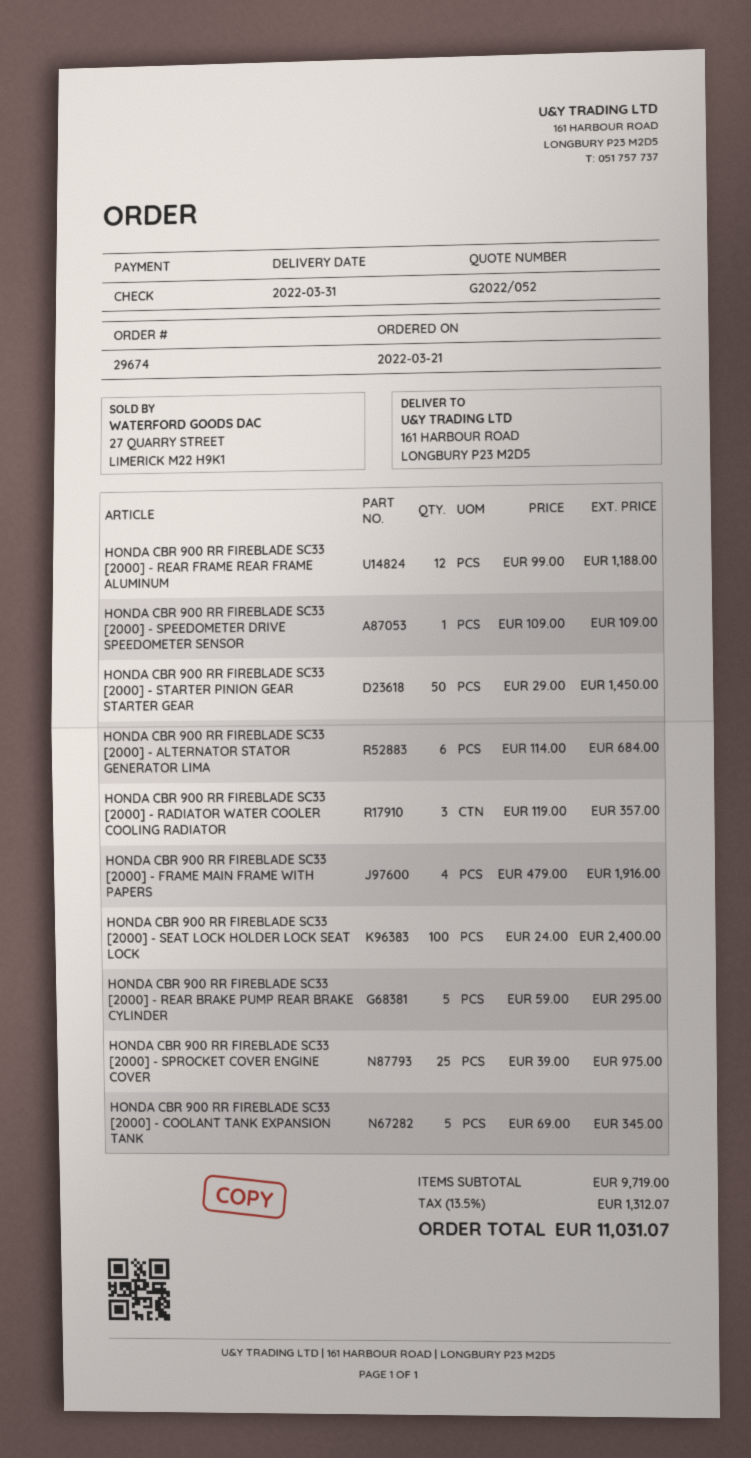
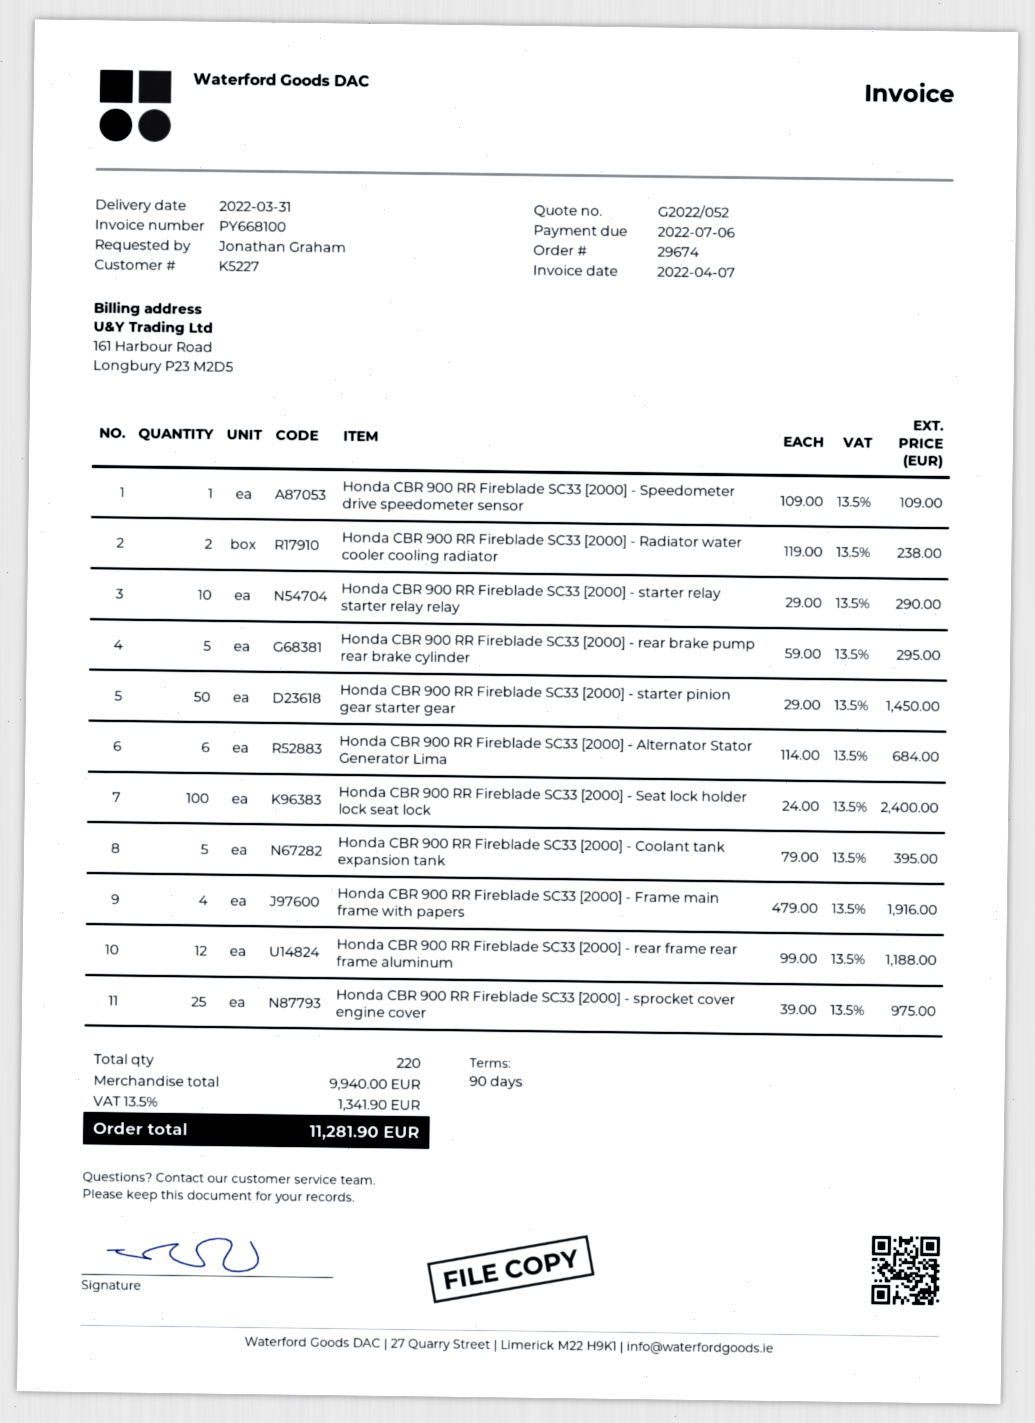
HONDA CBR 900 RR FIREBLADE SC33 [2000] - RADIATOR WATER COOLER COOLING RADIATOR: 3 x 119.00 = 357.00 -> 2 x 119.00 = 238.00
HONDA CBR 900 RR FIREBLADE SC33 [2000] - COOLANT TANK EXPANSION TANK: 5 x 69.00 = 345.00 -> 5 x 79.00 = 395.00
Honda CBR 900 RR Fireblade SC33 [2000] - starter relay starter relay relay: none -> 10 x 29.00 = 290.00
subtotal: 9719.00 -> 9940.00
tax: 13.5% = 1312.07 -> 13.5% = 1341.90
total: 11031.07 -> 11281.90

